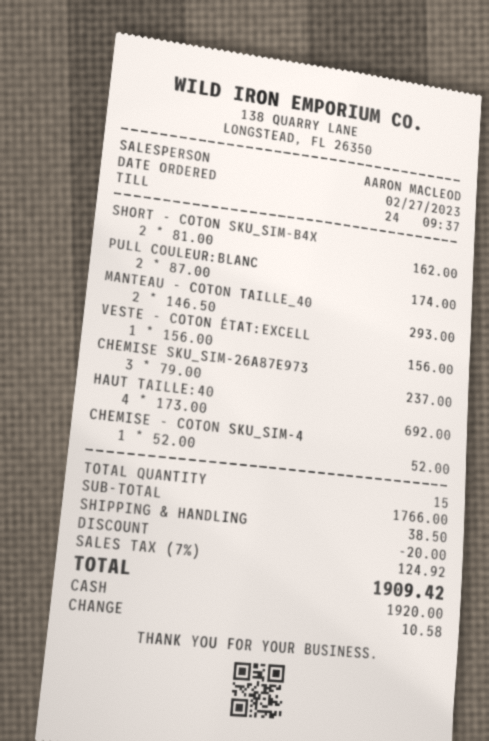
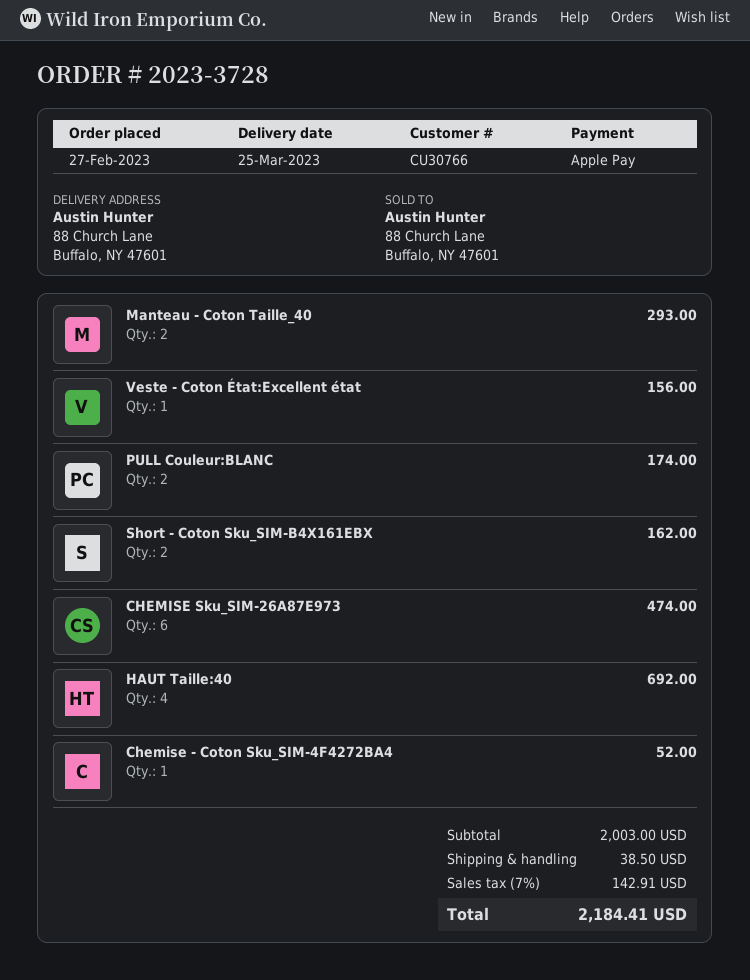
payment method: cash -> Apple Pay
CHEMISE SKU_SIM-26A87E973: 3 for 237.00 -> 6 for 474.00
subtotal: 1766.00 -> 2003.00
discount: 20.00 -> none
tax: 7% = 124.92 -> 7% = 142.91
total: 1909.42 -> 2184.41

